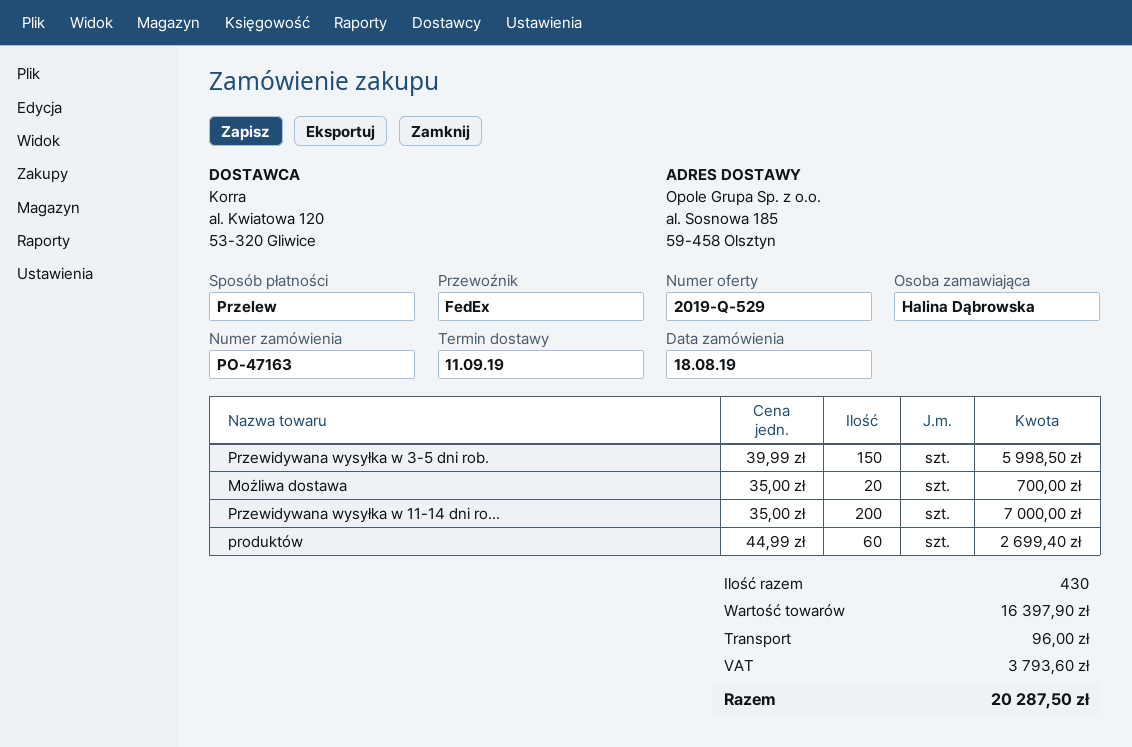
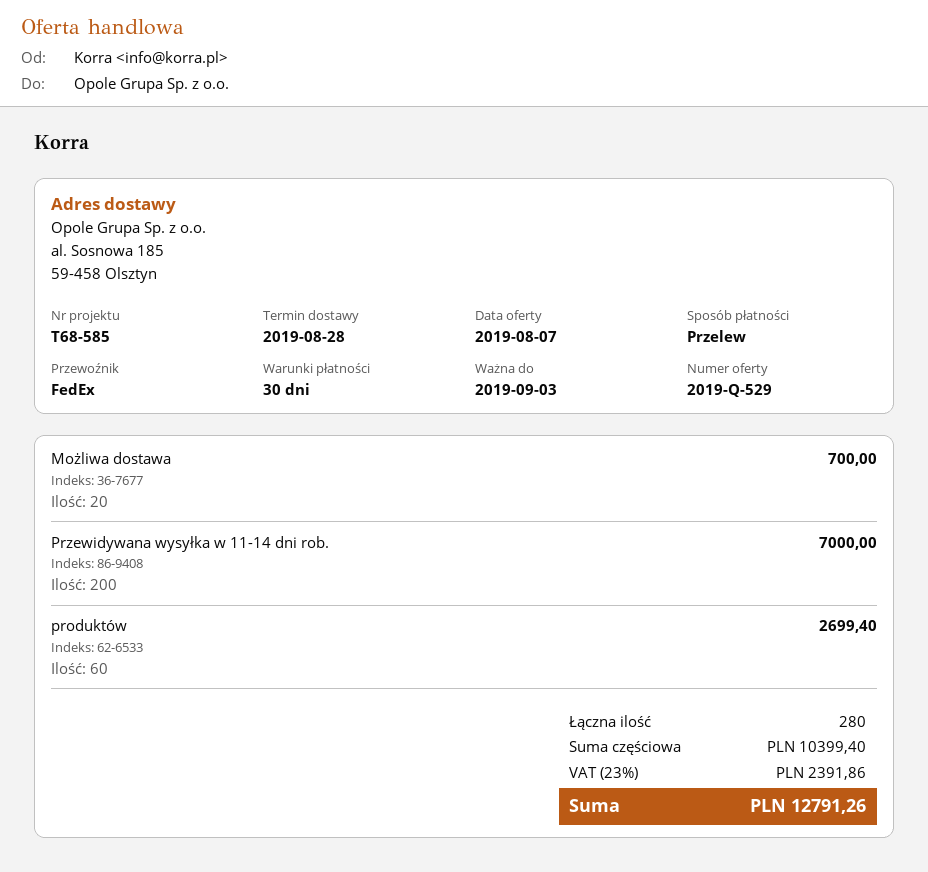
delivery date: 2019-09-11 -> 2019-08-28
Przewidywana wysyłka w 3-5 dni rob.: 150 for 5998.50 -> none
total quantity: 430 -> 280
subtotal: 16397.90 -> 10399.40
shipping: 96.00 -> none
tax: 3793.60 -> 2391.86
total: 20287.50 -> 12791.26

